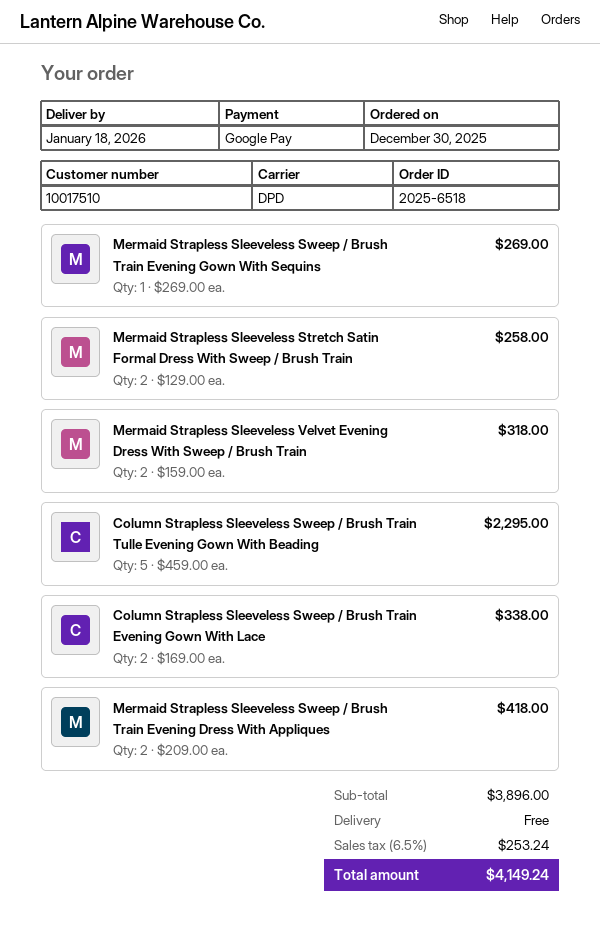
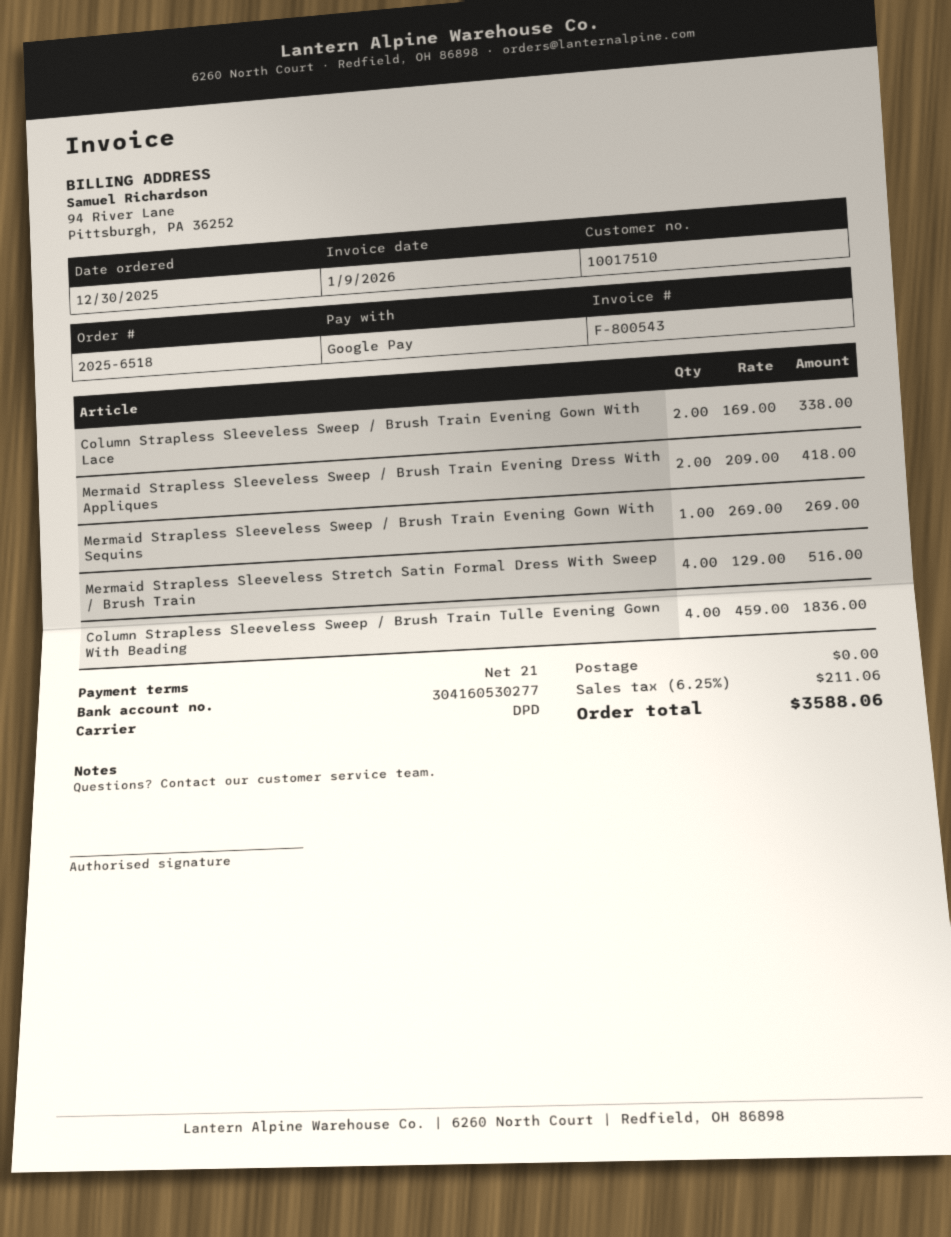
Mermaid Strapless Sleeveless Stretch Satin Formal Dress With Sweep / Brush Train: 2 x 129.00 = 258.00 -> 4 x 129.00 = 516.00
Mermaid Strapless Sleeveless Velvet Evening Dress With Sweep / Brush Train: 2 x 159.00 = 318.00 -> none
Column Strapless Sleeveless Sweep / Brush Train Tulle Evening Gown With Beading: 5 x 459.00 = 2295.00 -> 4 x 459.00 = 1836.00
tax: 6.5% = 253.24 -> 6.25% = 211.06
total: 4149.24 -> 3588.06

